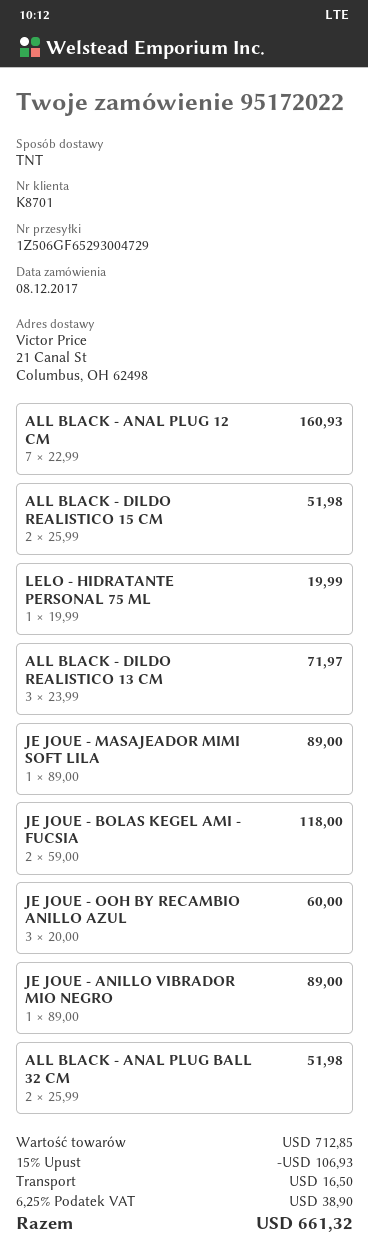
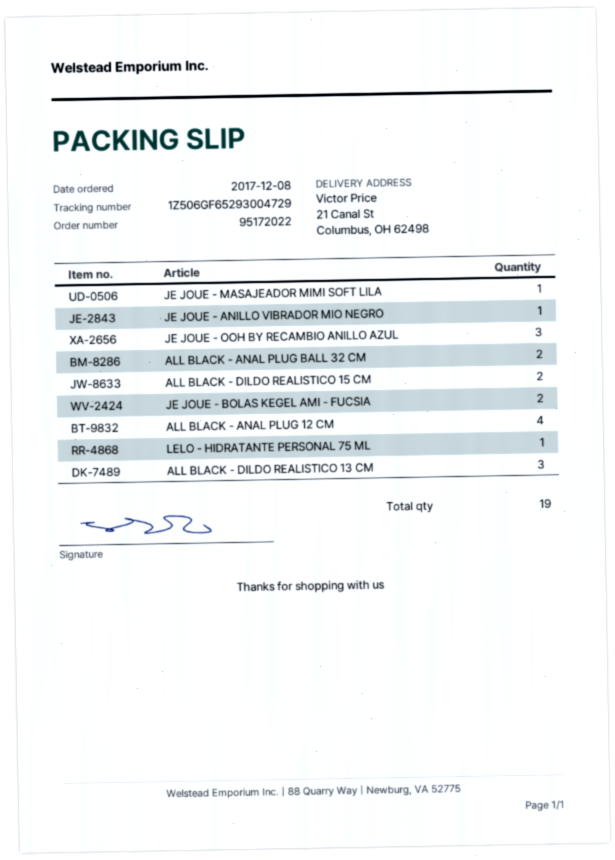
ALL BLACK - ANAL PLUG 12 CM: 7 -> 4

